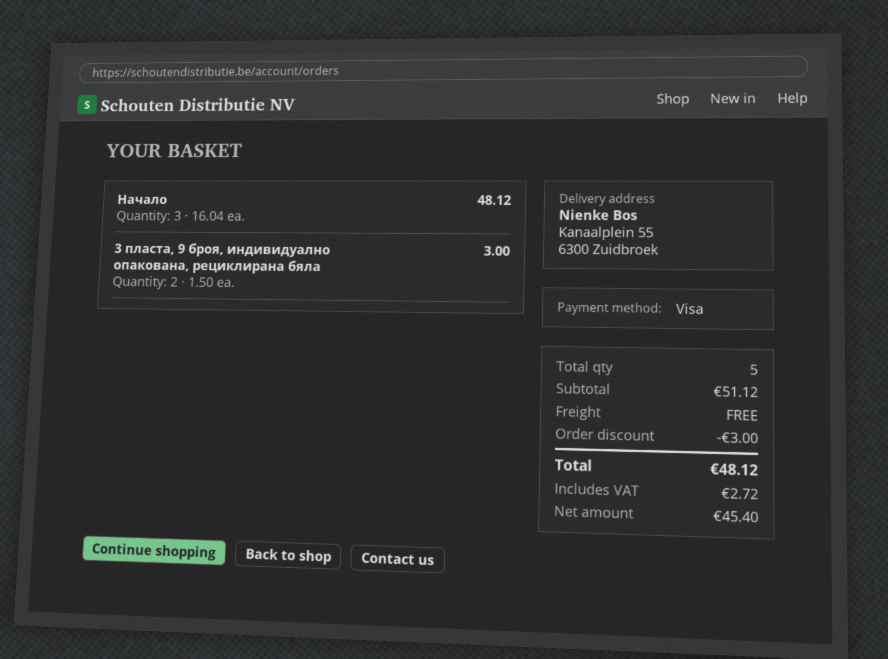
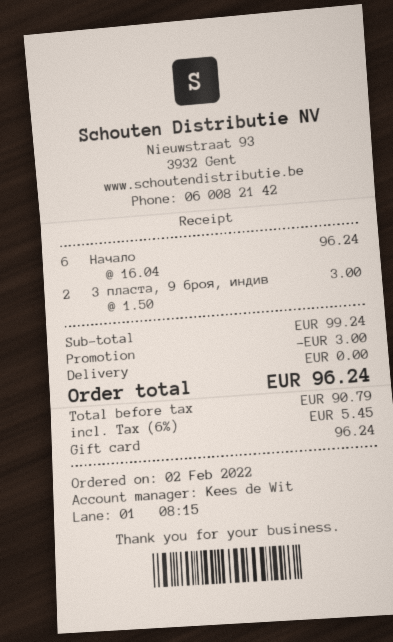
payment method: Visa -> gift card
Начало: 3 x 16.04 = 48.12 -> 6 x 16.04 = 96.24
subtotal: 51.12 -> 99.24
net: 45.40 -> 90.79
tax: 2.72 -> 5.45
total: 48.12 -> 96.24

